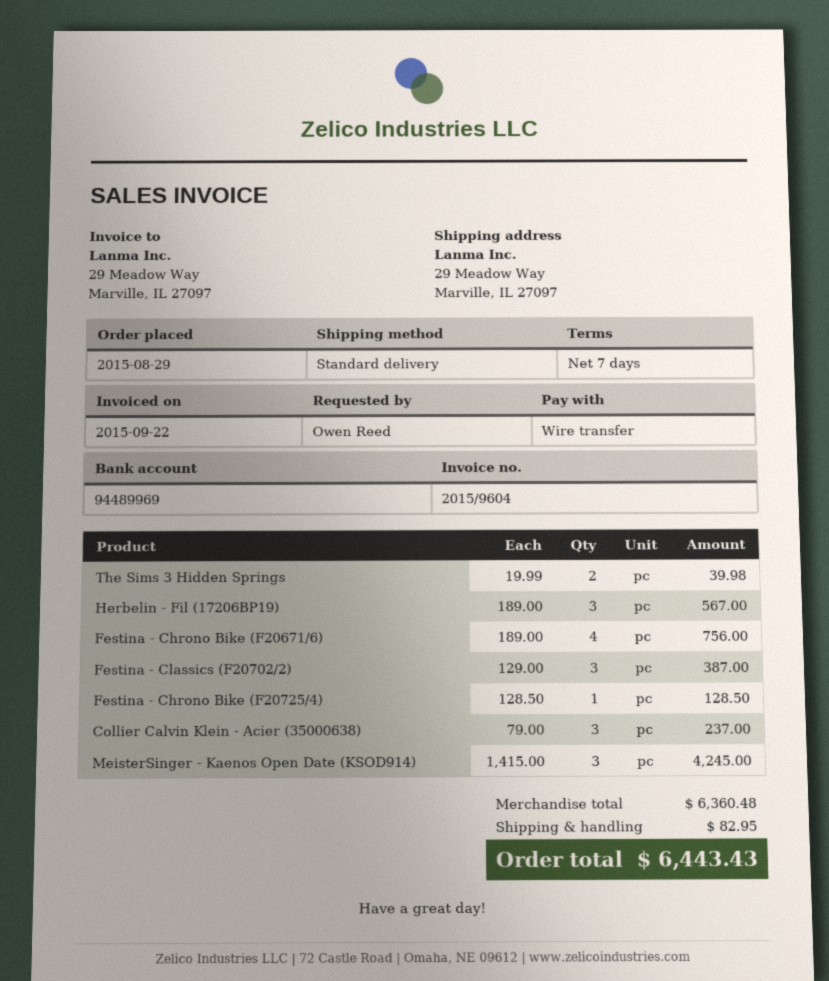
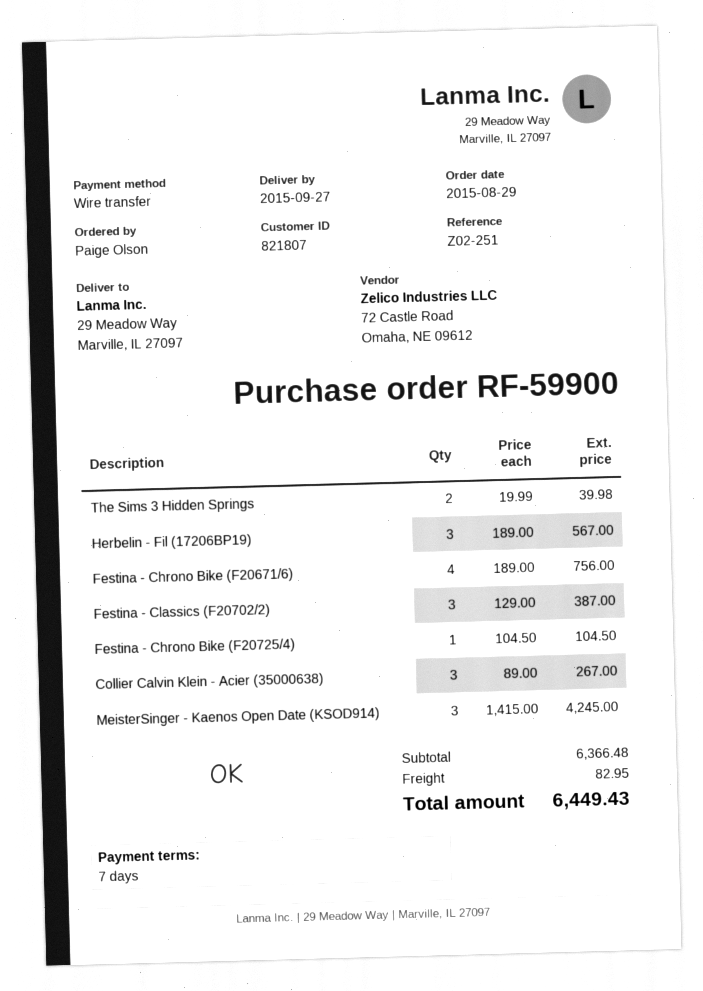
ordered by: Owen Reed -> Paige Olson
Festina - Chrono Bike (F20725/4): 1 x 128.50 = 128.50 -> 1 x 104.50 = 104.50
Collier Calvin Klein - Acier (35000638): 3 x 79.00 = 237.00 -> 3 x 89.00 = 267.00
subtotal: 6360.48 -> 6366.48
total: 6443.43 -> 6449.43

